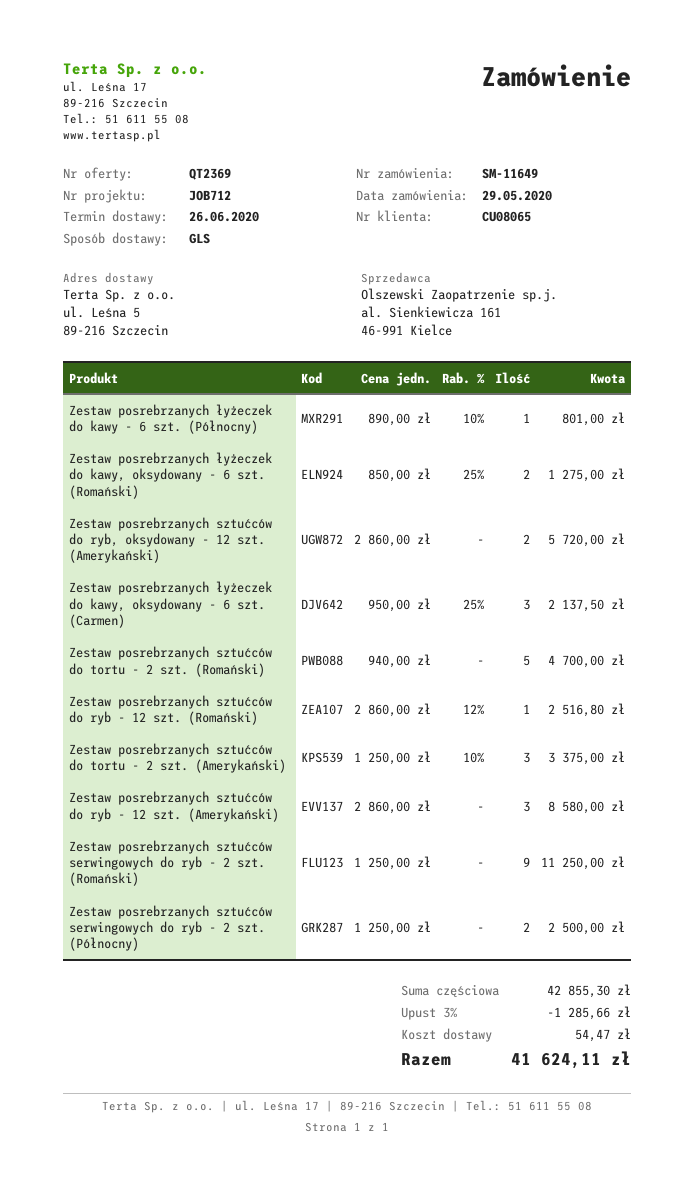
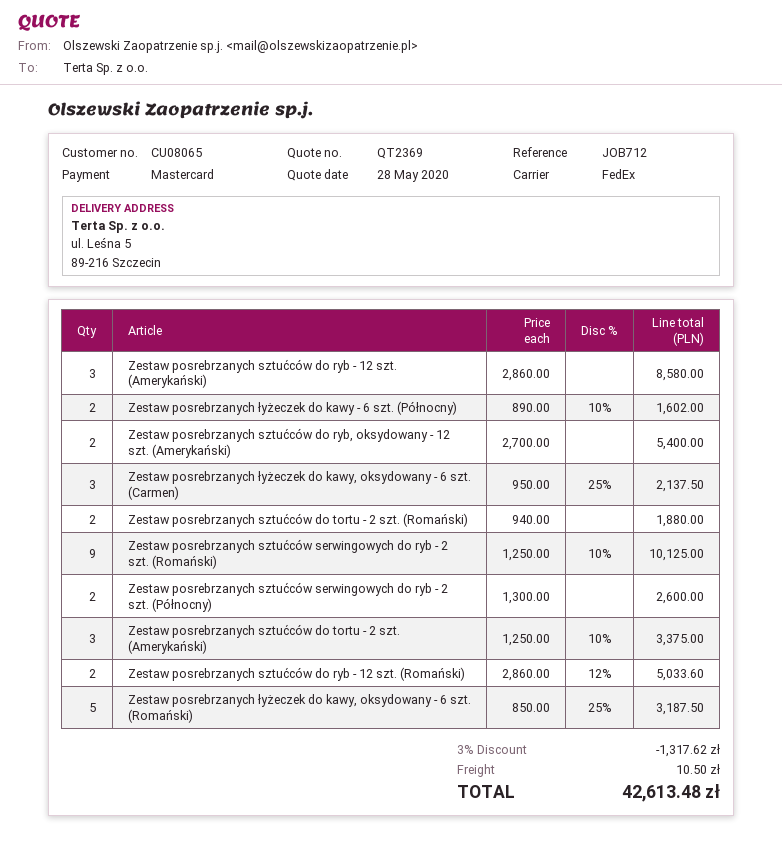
shipping method: GLS -> FedEx
Zestaw posrebrzanych łyżeczek do kawy - 6 szt. (Północny): 1 x 890.00 - 10% = 801.00 -> 2 x 890.00 - 10% = 1602.00
Zestaw posrebrzanych łyżeczek do kawy, oksydowany - 6 szt. (Romański): 2 x 850.00 - 25% = 1275.00 -> 5 x 850.00 - 25% = 3187.50
Zestaw posrebrzanych sztućców do ryb, oksydowany - 12 szt. (Amerykański): 2 x 2860.00 = 5720.00 -> 2 x 2700.00 = 5400.00
Zestaw posrebrzanych sztućców do tortu - 2 szt. (Romański): 5 x 940.00 = 4700.00 -> 2 x 940.00 = 1880.00
Zestaw posrebrzanych sztućców do ryb - 12 szt. (Romański): 1 x 2860.00 - 12% = 2516.80 -> 2 x 2860.00 - 12% = 5033.60
Zestaw posrebrzanych sztućców serwingowych do ryb - 2 szt. (Romański): 9 x 1250.00 = 11250.00 -> 9 x 1250.00 - 10% = 10125.00
Zestaw posrebrzanych sztućców serwingowych do ryb - 2 szt. (Północny): 2 x 1250.00 = 2500.00 -> 2 x 1300.00 = 2600.00
discount: 3% = 1285.66 -> 3% = 1317.62
shipping: 54.47 -> 10.50
total: 41624.11 -> 42613.48

